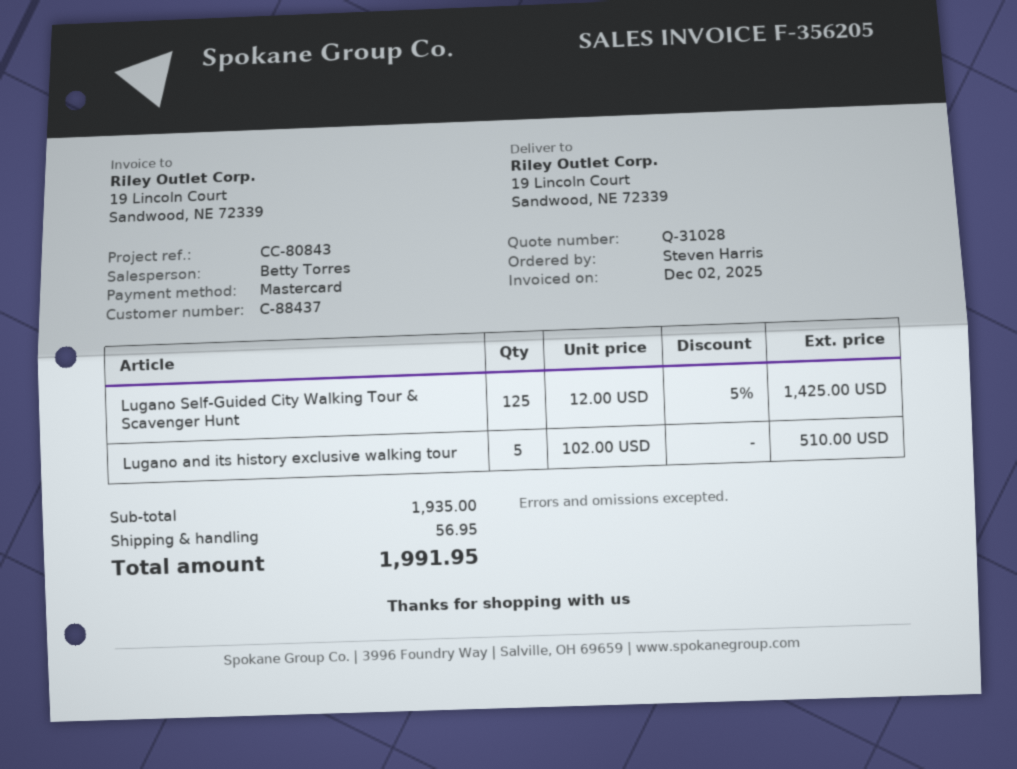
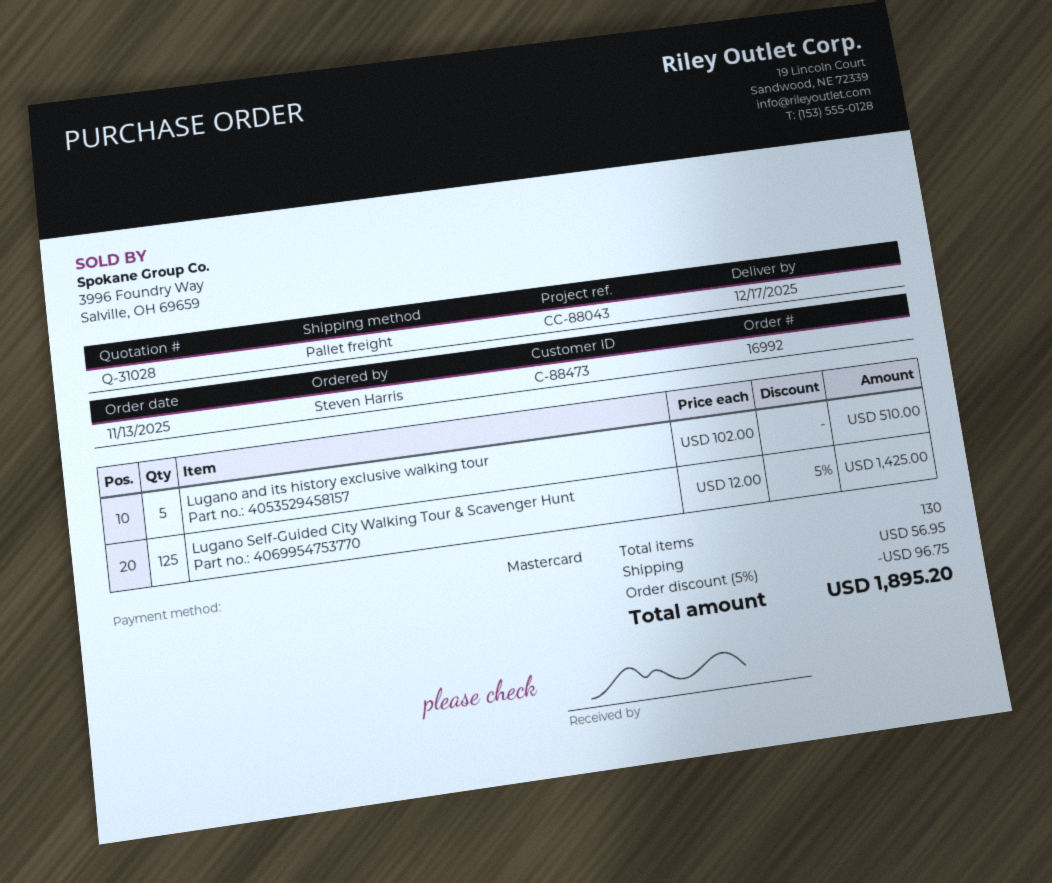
customer number: C-88437 -> C-88473
reference: CC-80843 -> CC-88043
discount: none -> 5% = 96.75
total: 1991.95 -> 1895.20

